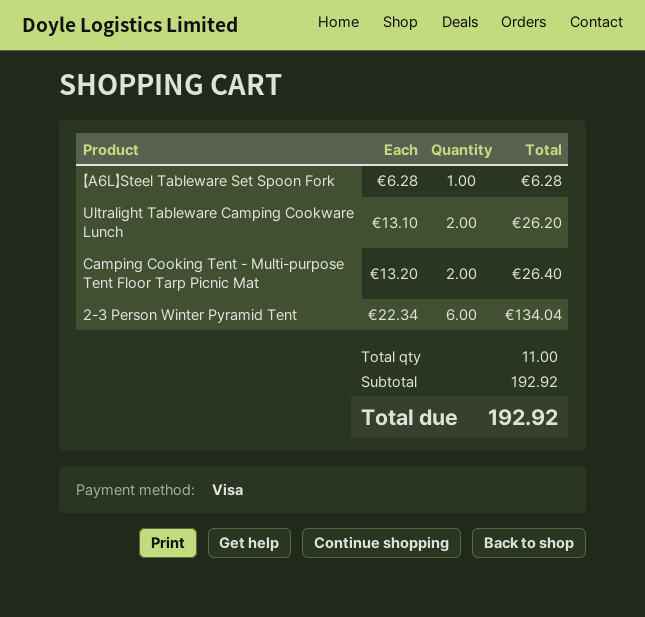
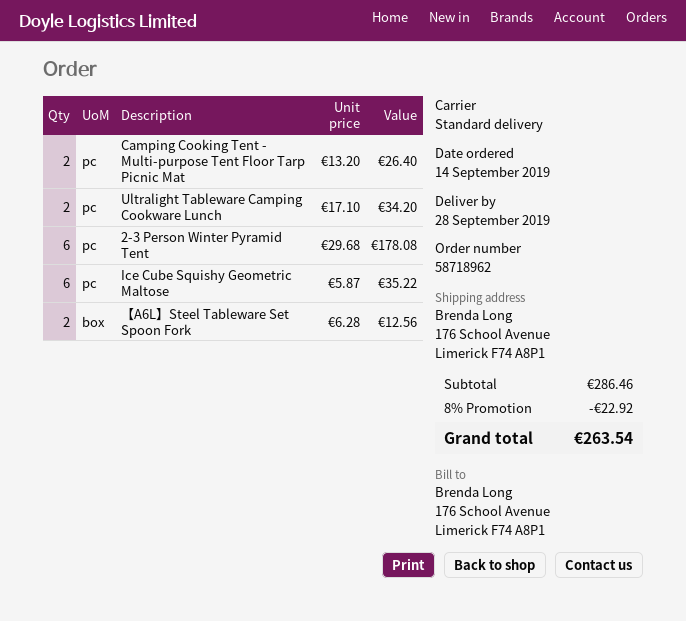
【A6L】Steel Tableware Set Spoon Fork: 1 x 6.28 = 6.28 -> 2 x 6.28 = 12.56
Ultralight Tableware Camping Cookware Lunch: 2 x 13.10 = 26.20 -> 2 x 17.10 = 34.20
2-3 Person Winter Pyramid Tent: 6 x 22.34 = 134.04 -> 6 x 29.68 = 178.08
Ice Cube Squishy Geometric Maltose: none -> 6 x 5.87 = 35.22
subtotal: 192.92 -> 286.46
discount: none -> 8% = 22.92
total: 192.92 -> 263.54

